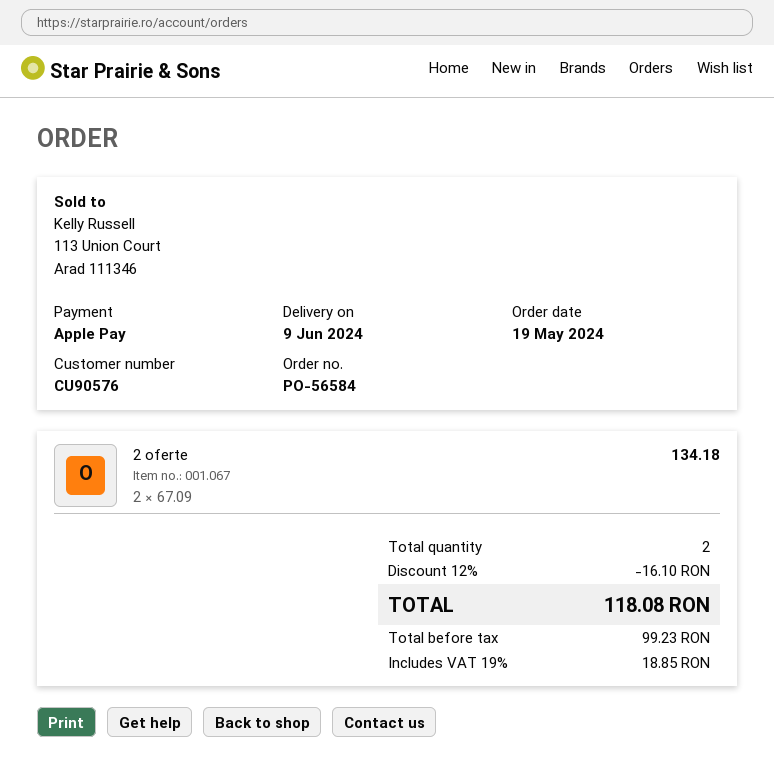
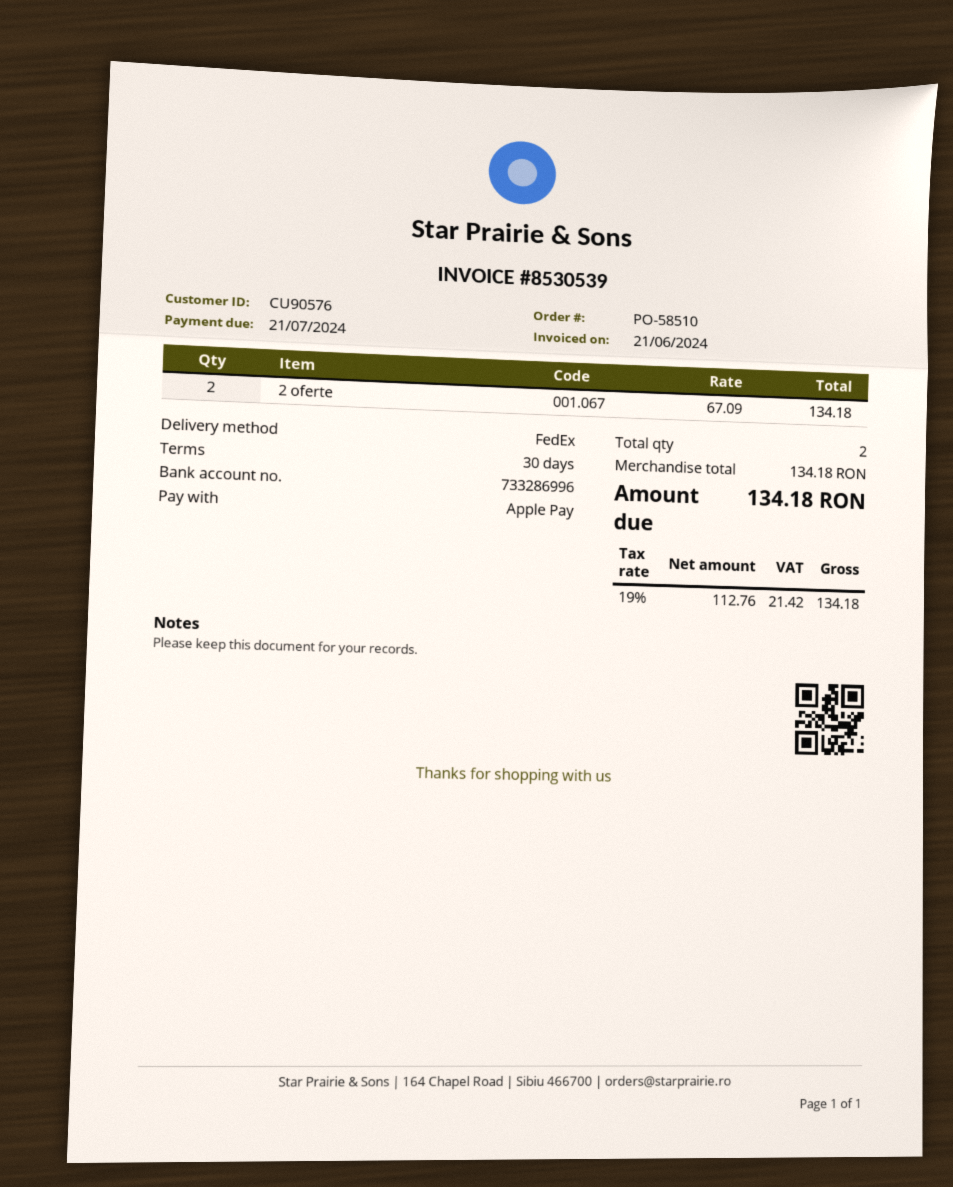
order number: PO-56584 -> PO-58510
discount: 12% = 16.10 -> none
net: 99.23 -> 112.76
tax: 19% = 18.85 -> 19% = 21.42
total: 118.08 -> 134.18

